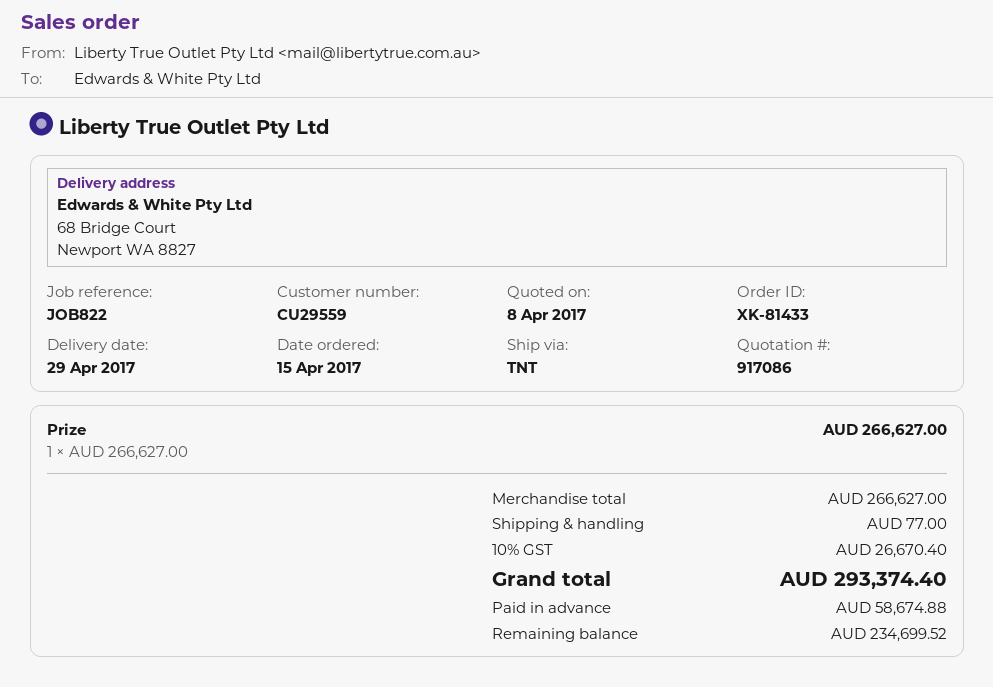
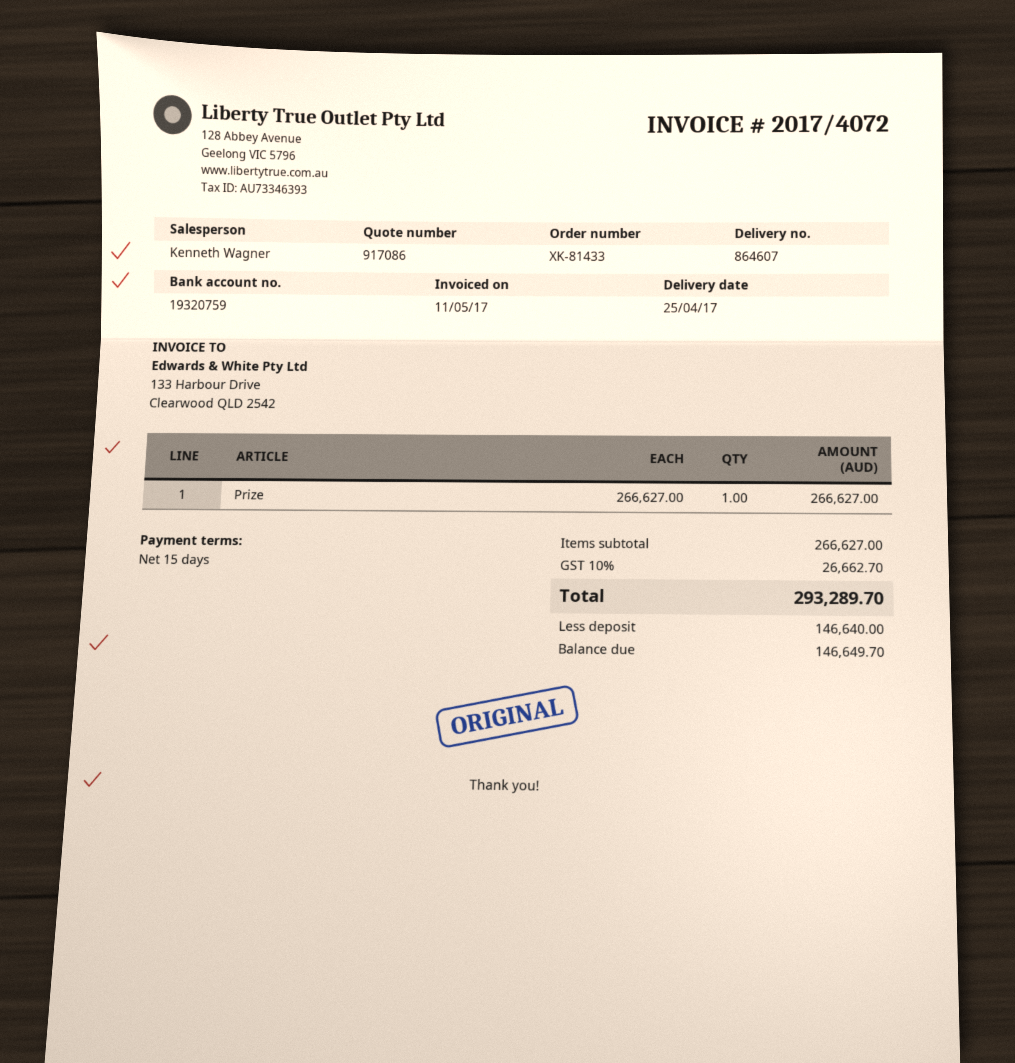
delivery date: 2017-04-29 -> 2017-04-25
shipping: 77.00 -> none
tax: 10% = 26670.40 -> 10% = 26662.70
total: 293374.40 -> 293289.70
deposit: 58674.88 -> 146640.00
balance: 234699.52 -> 146649.70

